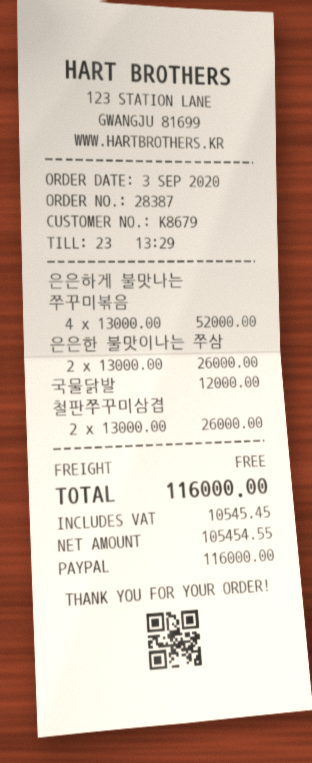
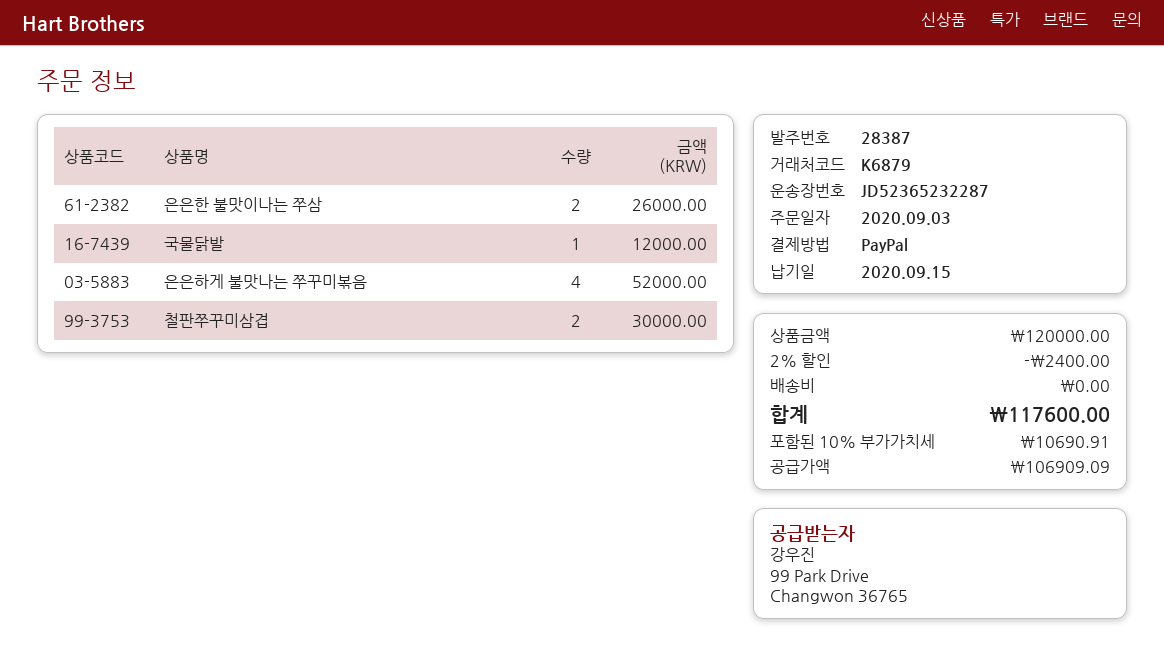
customer number: K8679 -> K6879
철판쭈꾸미삼겹: 2 for 26000.00 -> 2 for 30000.00
discount: none -> 2% = 2400.00
net: 105454.55 -> 106909.09
tax: 10545.45 -> 10690.91
total: 116000.00 -> 117600.00

